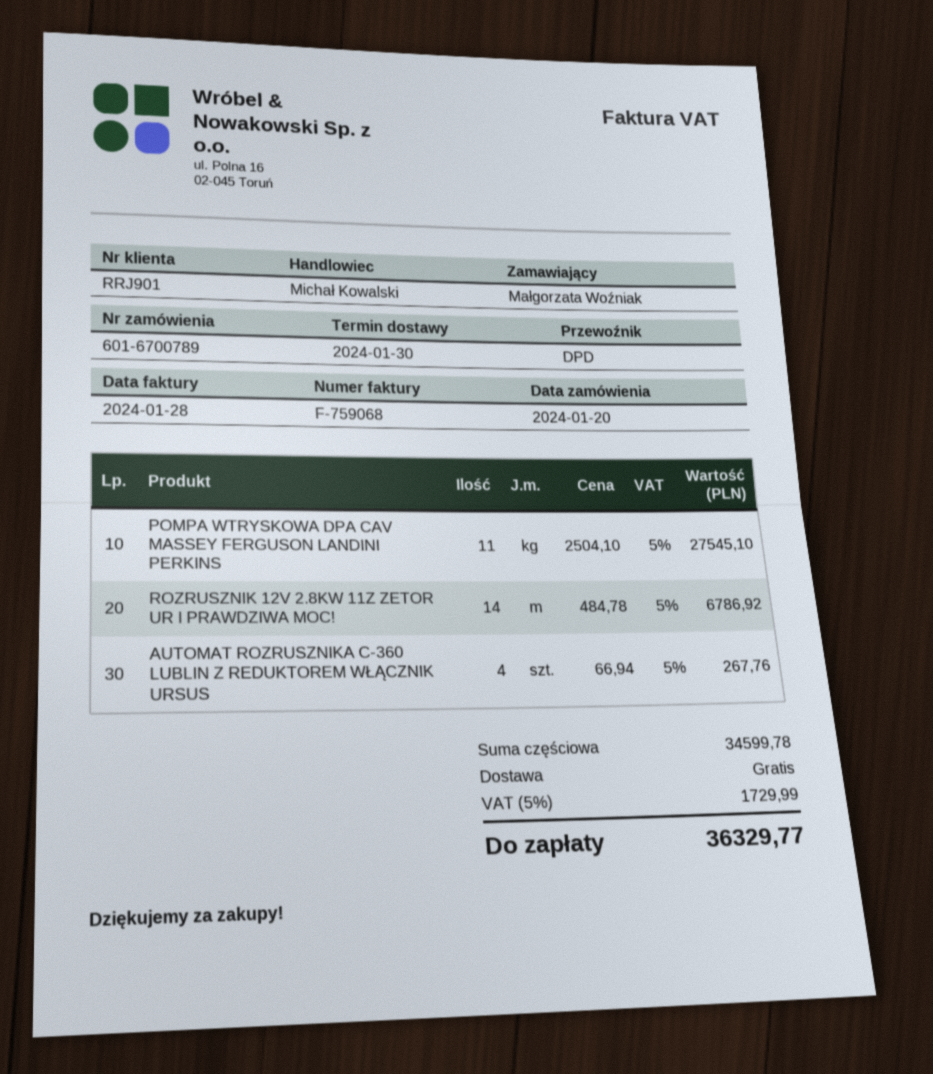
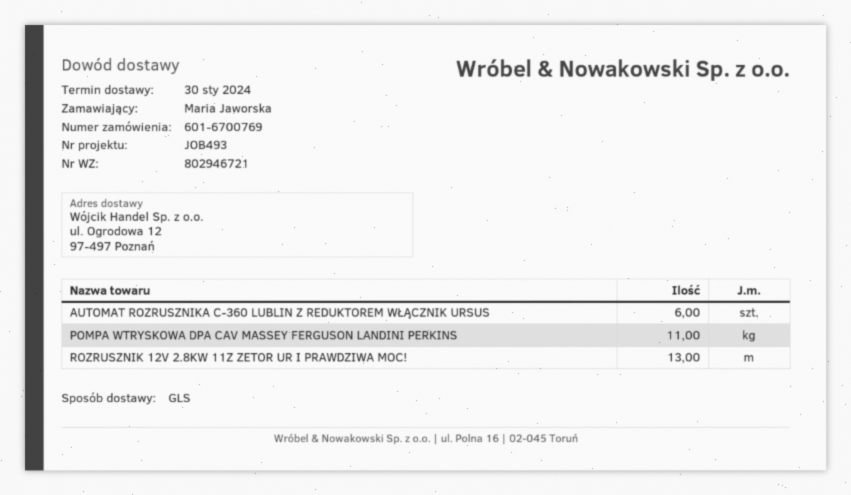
order number: 601-6700789 -> 601-6700769
ordered by: Małgorzata Woźniak -> Maria Jaworska
shipping method: DPD -> GLS
ROZRUSZNIK 12V 2.8KW 11Z ZETOR UR I PRAWDZIWA MOC!: 14 -> 13
AUTOMAT ROZRUSZNIKA C-360 LUBLIN Z REDUKTOREM WŁĄCZNIK URSUS: 4 -> 6

